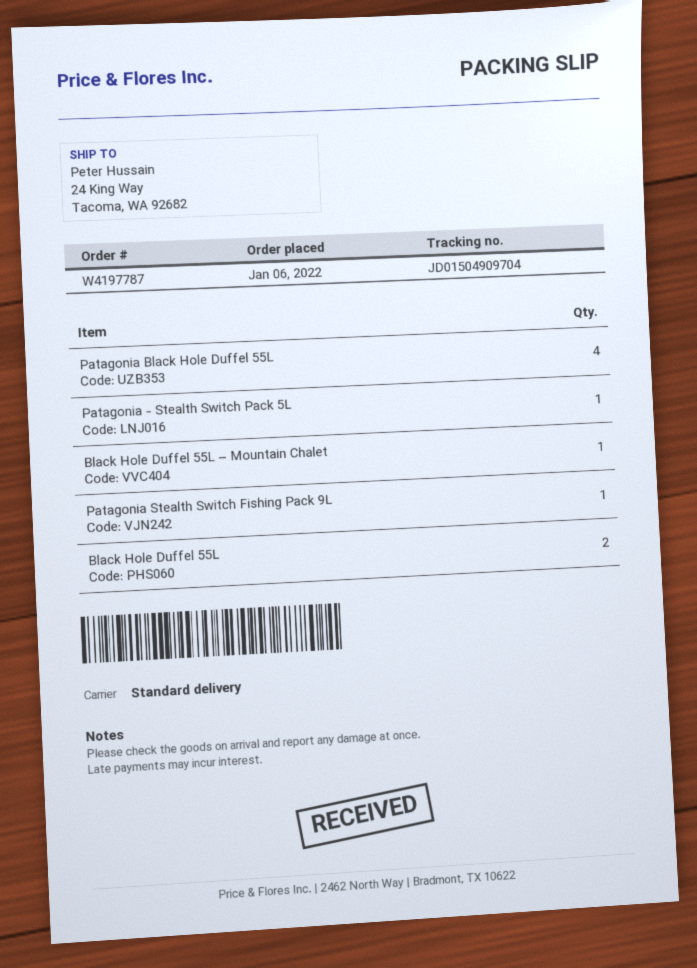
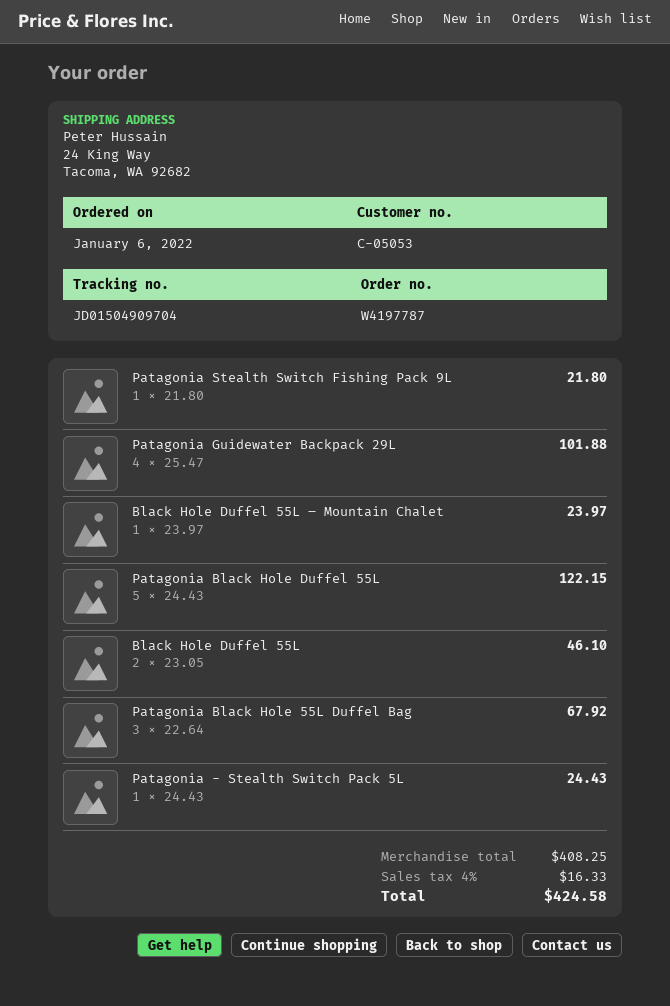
Patagonia Black Hole Duffel 55L: 4 -> 5
Patagonia Guidewater Backpack 29L: none -> 4
Patagonia Black Hole 55L Duffel Bag: none -> 3

